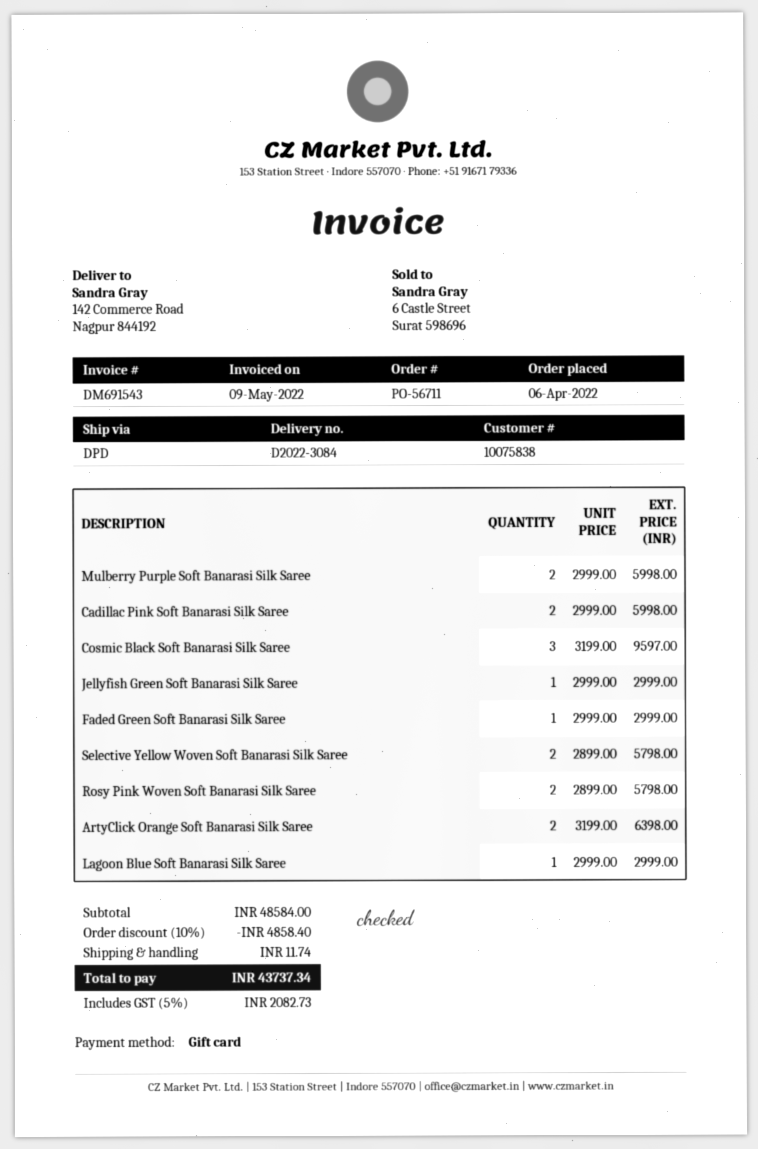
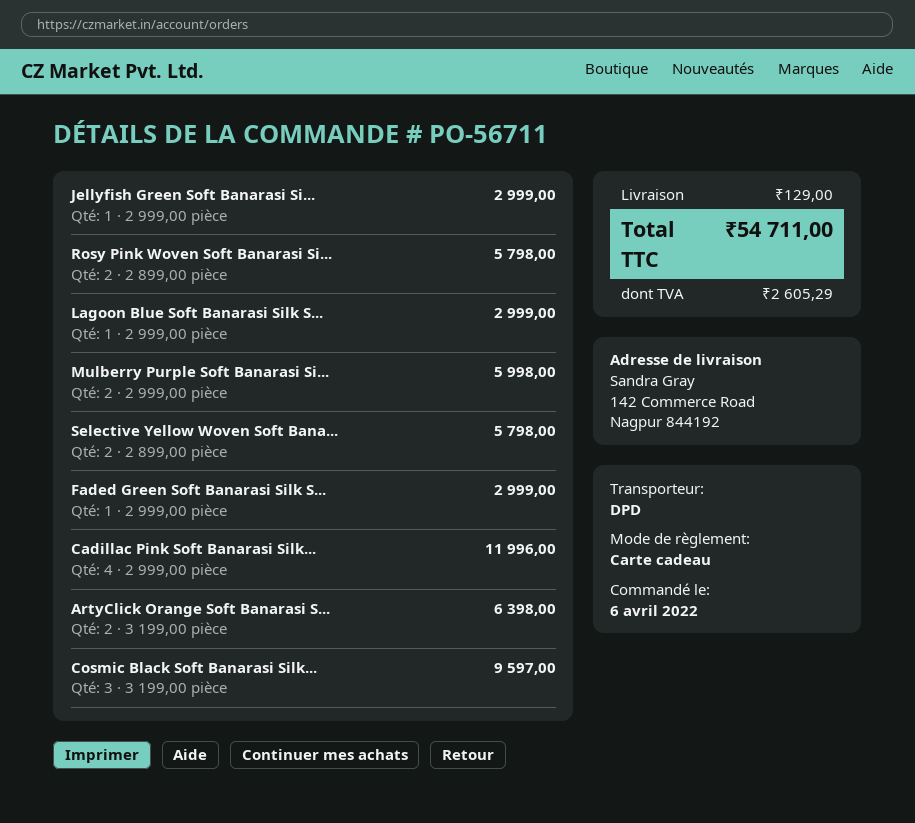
Cadillac Pink Soft Banarasi Silk Saree: 2 x 2999.00 = 5998.00 -> 4 x 2999.00 = 11996.00
discount: 10% = 4858.40 -> none
shipping: 11.74 -> 129.00
tax: 2082.73 -> 2605.29
total: 43737.34 -> 54711.00

